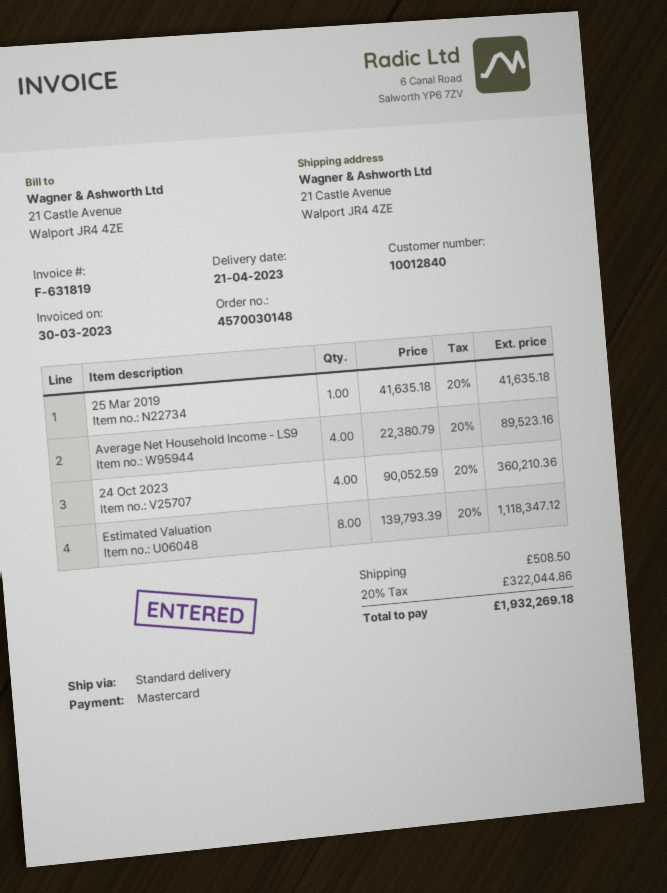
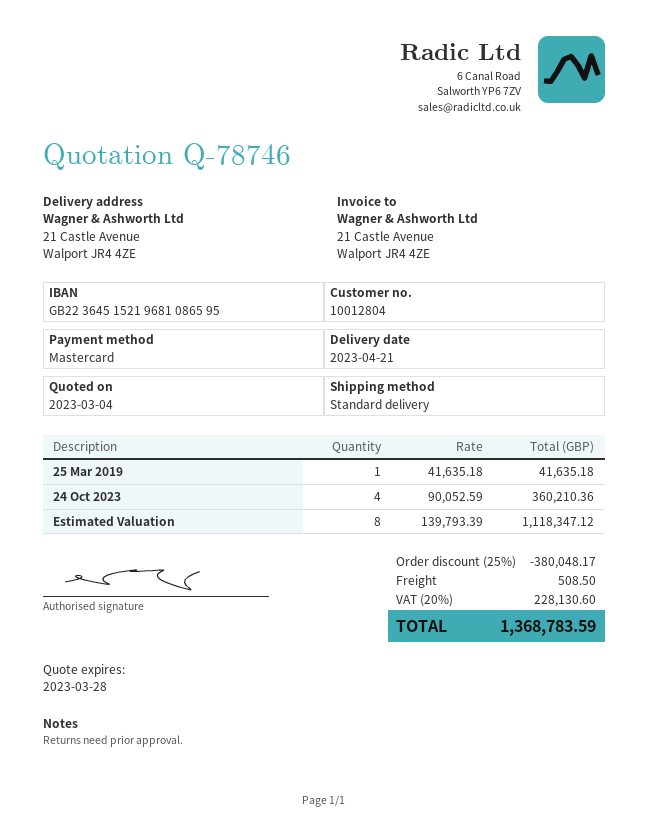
customer number: 10012840 -> 10012804
Average Net Household Income - LS9: 4 x 22380.79 = 89523.16 -> none
discount: none -> 25% = 380048.17
tax: 20% = 322044.86 -> 20% = 228130.60
total: 1932269.18 -> 1368783.59

